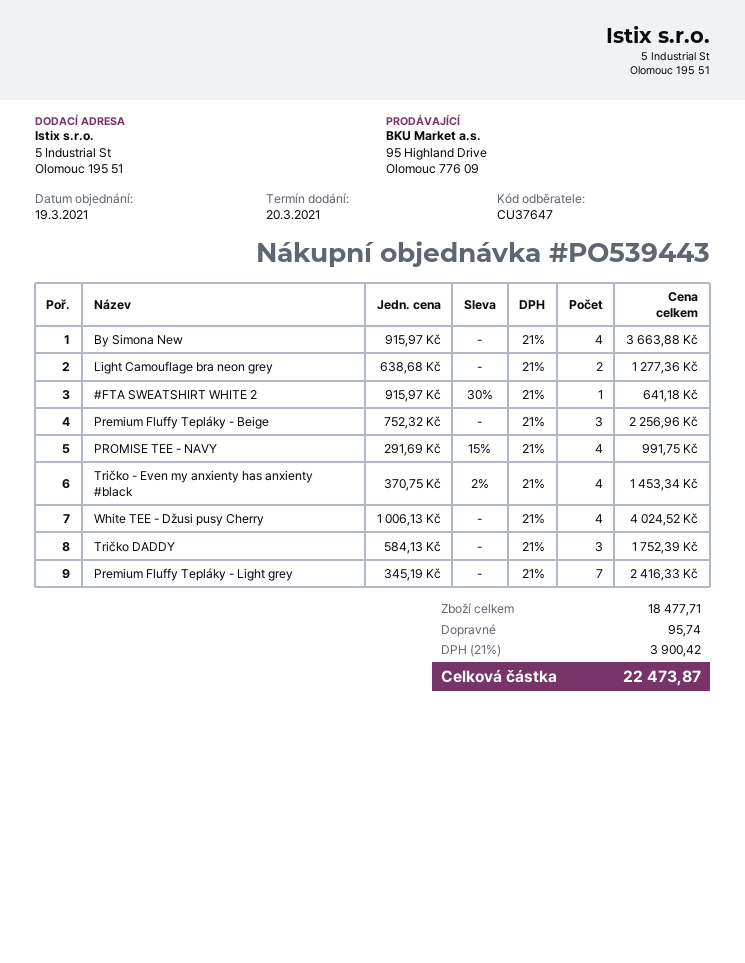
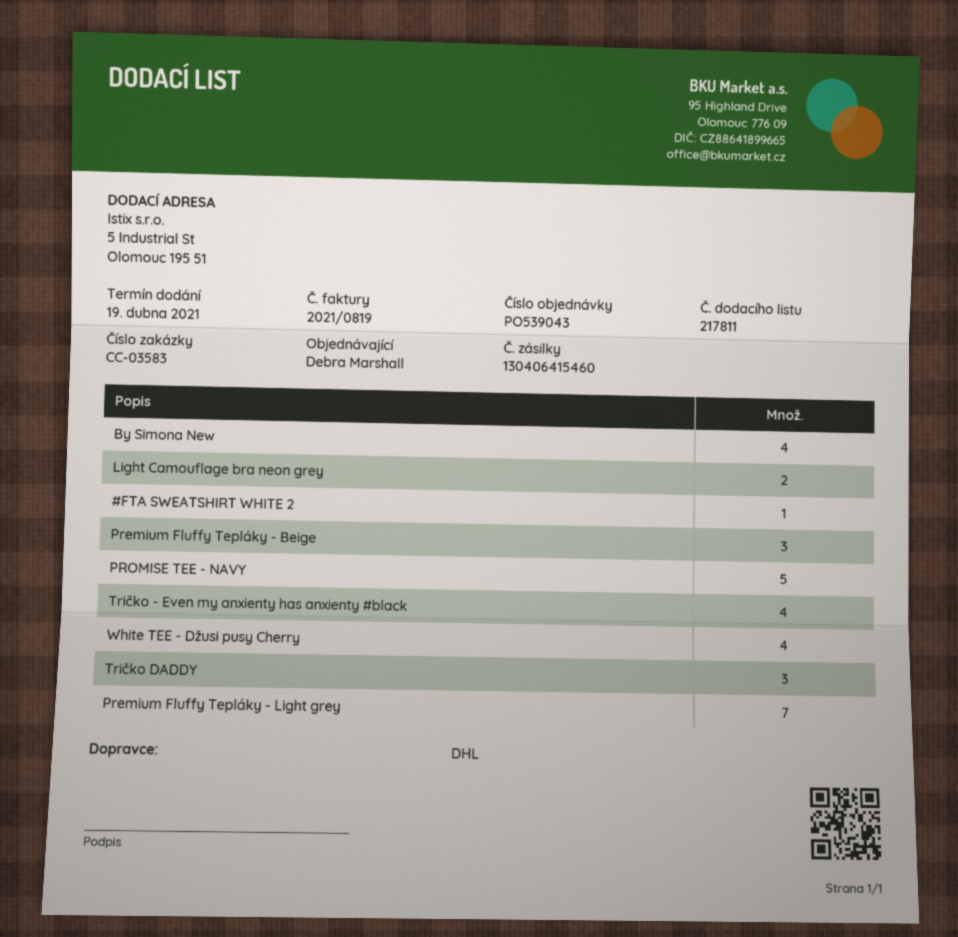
order number: PO539443 -> PO539043
delivery date: 2021-03-20 -> 2021-04-19
PROMISE TEE - NAVY: 4 -> 5

